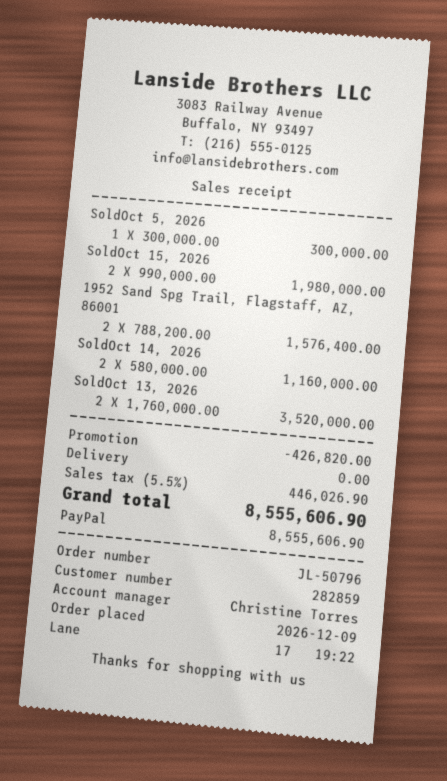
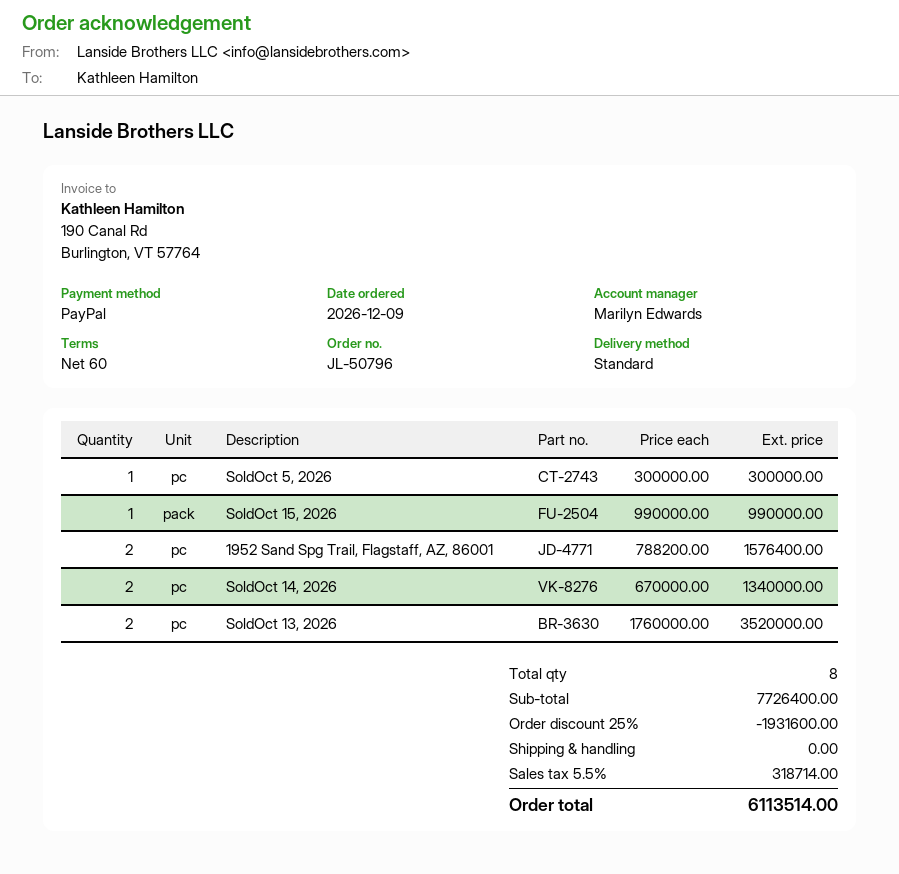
sales rep: Christine Torres -> Marilyn Edwards
SoldOct 15, 2026: 2 x 990000.00 = 1980000.00 -> 1 x 990000.00 = 990000.00
SoldOct 14, 2026: 2 x 580000.00 = 1160000.00 -> 2 x 670000.00 = 1340000.00
discount: 426820.00 -> 1931600.00
tax: 5.5% = 446026.90 -> 5.5% = 318714.00
total: 8555606.90 -> 6113514.00

